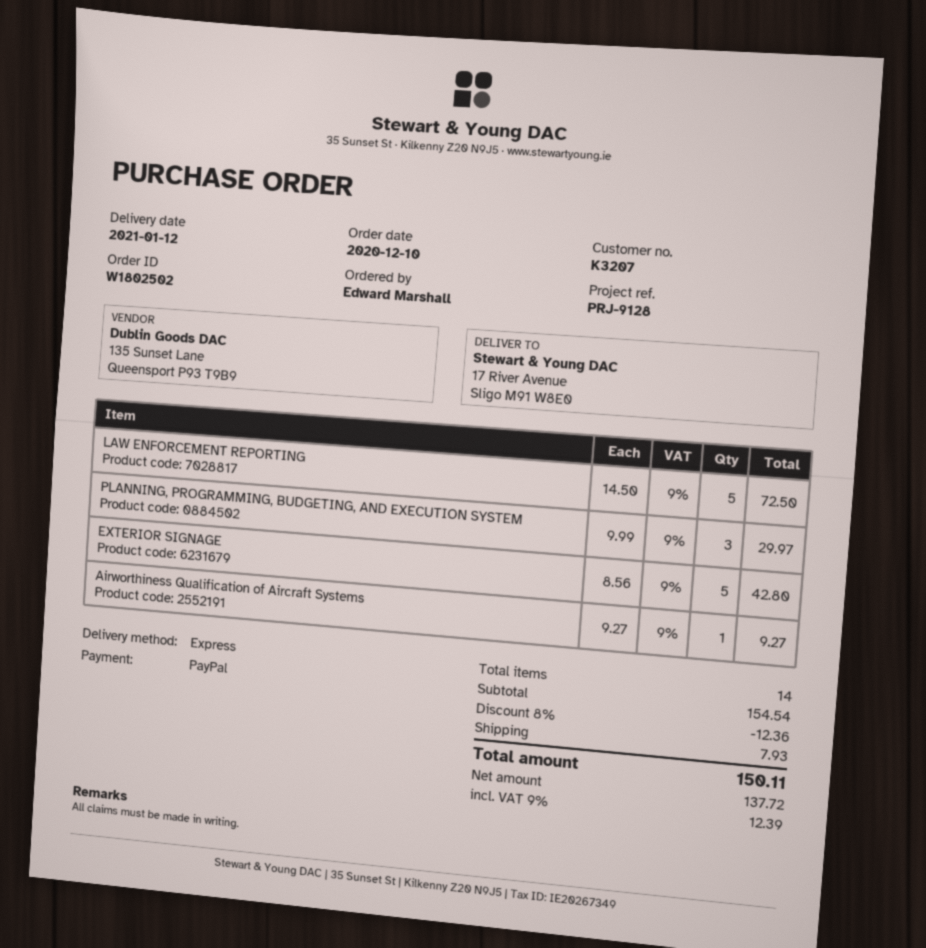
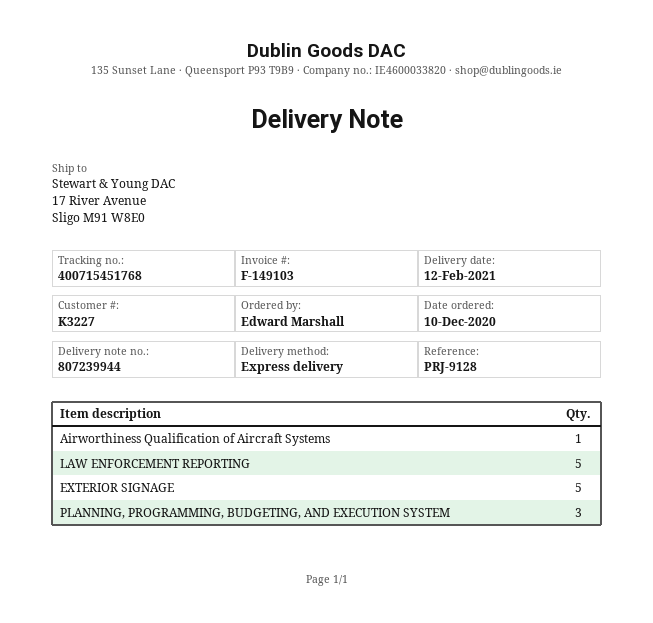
delivery date: 2021-01-12 -> 2021-02-12
customer number: K3207 -> K3227

